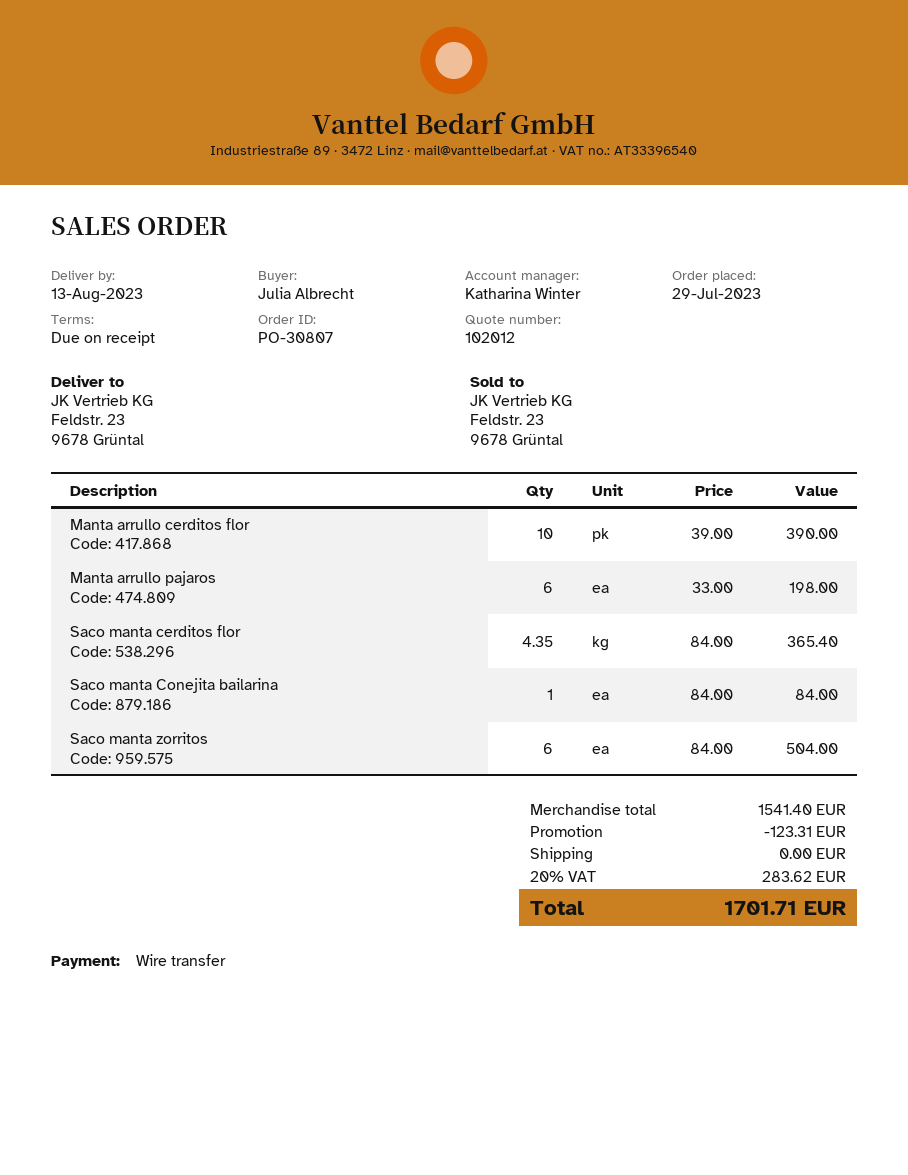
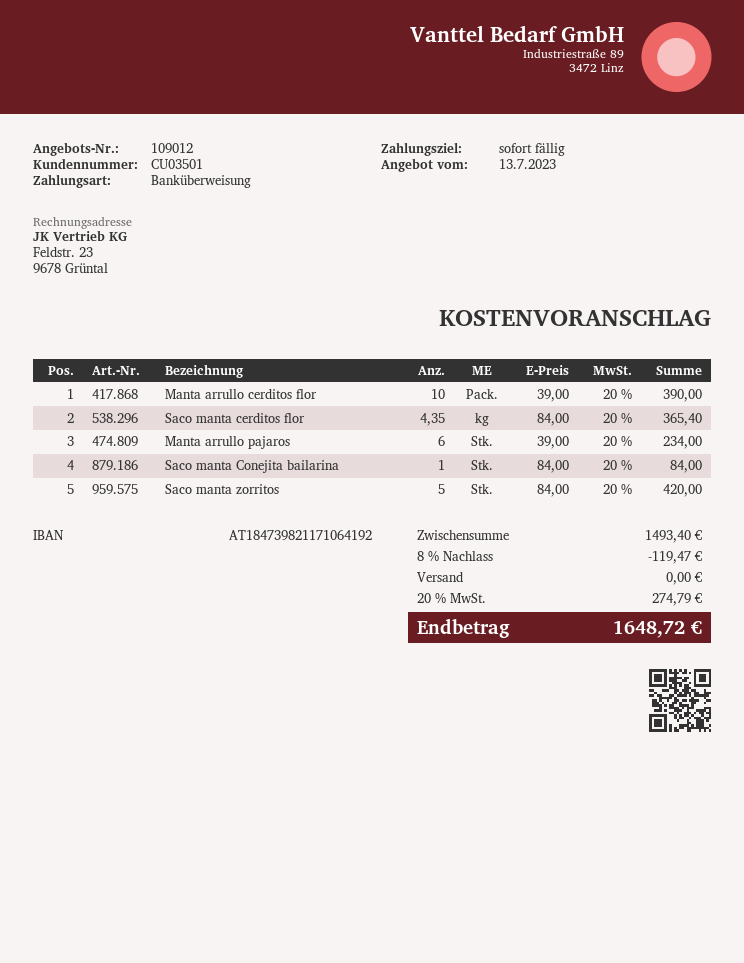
quote number: 102012 -> 109012
Manta arrullo pajaros: 6 x 33.00 = 198.00 -> 6 x 39.00 = 234.00
Saco manta zorritos: 6 x 84.00 = 504.00 -> 5 x 84.00 = 420.00
subtotal: 1541.40 -> 1493.40
discount: 123.31 -> 119.47
tax: 20% = 283.62 -> 20% = 274.79
total: 1701.71 -> 1648.72

